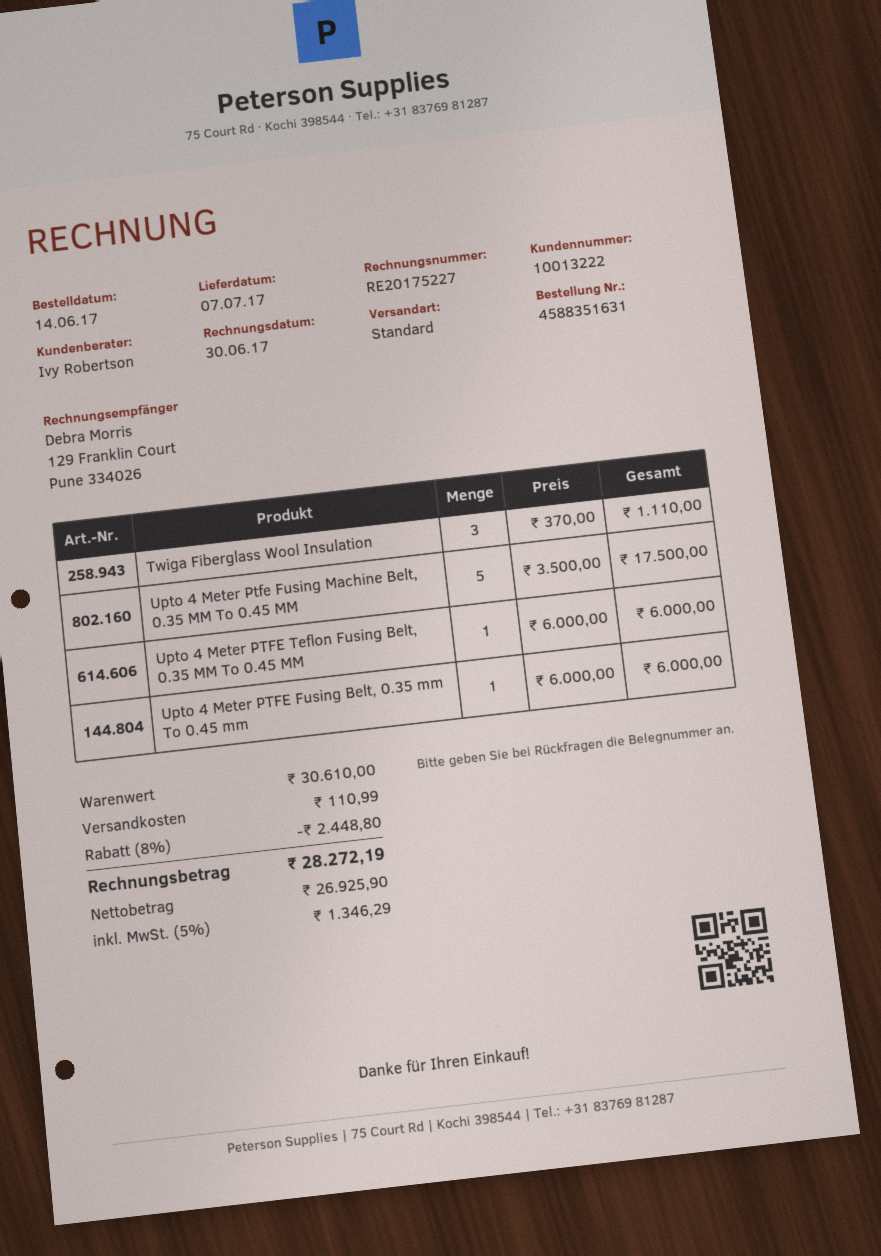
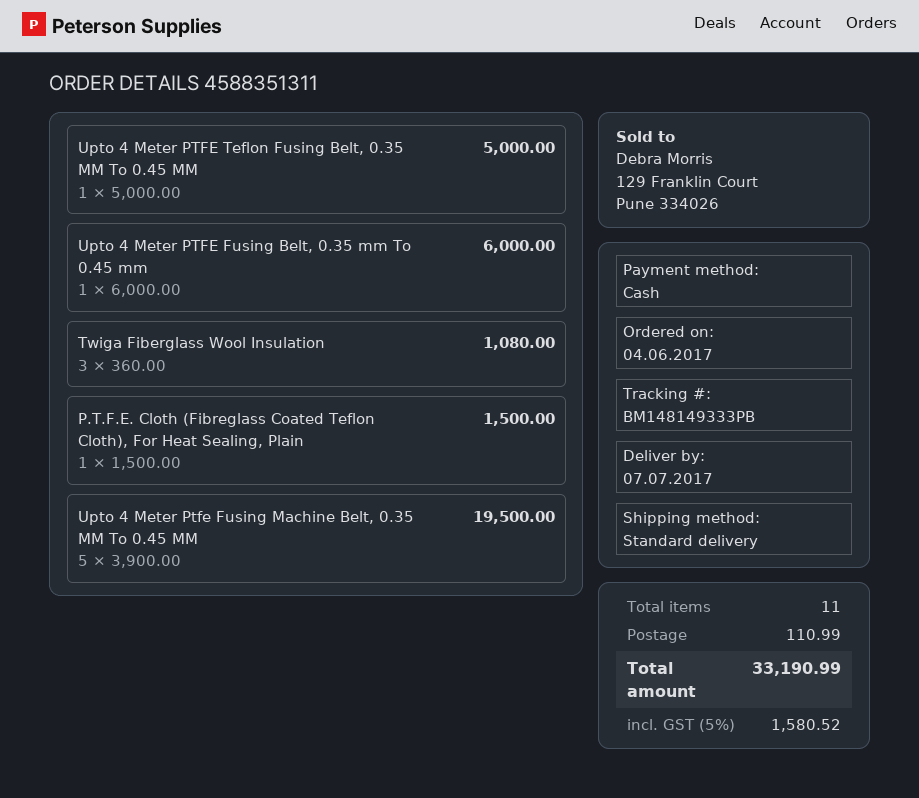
order number: 4588351631 -> 4588351311
order date: 2017-06-14 -> 2017-06-04
Twiga Fiberglass Wool Insulation: 3 x 370.00 = 1110.00 -> 3 x 360.00 = 1080.00
Upto 4 Meter Ptfe Fusing Machine Belt, 0.35 MM To 0.45 MM: 5 x 3500.00 = 17500.00 -> 5 x 3900.00 = 19500.00
Upto 4 Meter PTFE Teflon Fusing Belt, 0.35 MM To 0.45 MM: 1 x 6000.00 = 6000.00 -> 1 x 5000.00 = 5000.00
P.T.F.E. Cloth (Fibreglass Coated Teflon Cloth), For Heat Sealing, Plain: none -> 1 x 1500.00 = 1500.00
discount: 8% = 2448.80 -> none
tax: 5% = 1346.29 -> 5% = 1580.52
total: 28272.19 -> 33190.99

